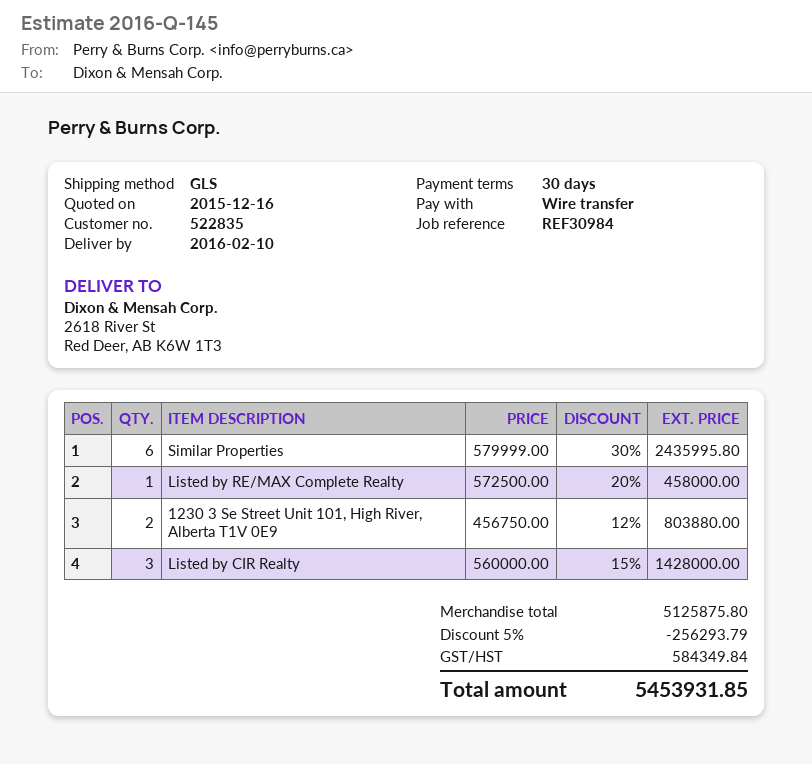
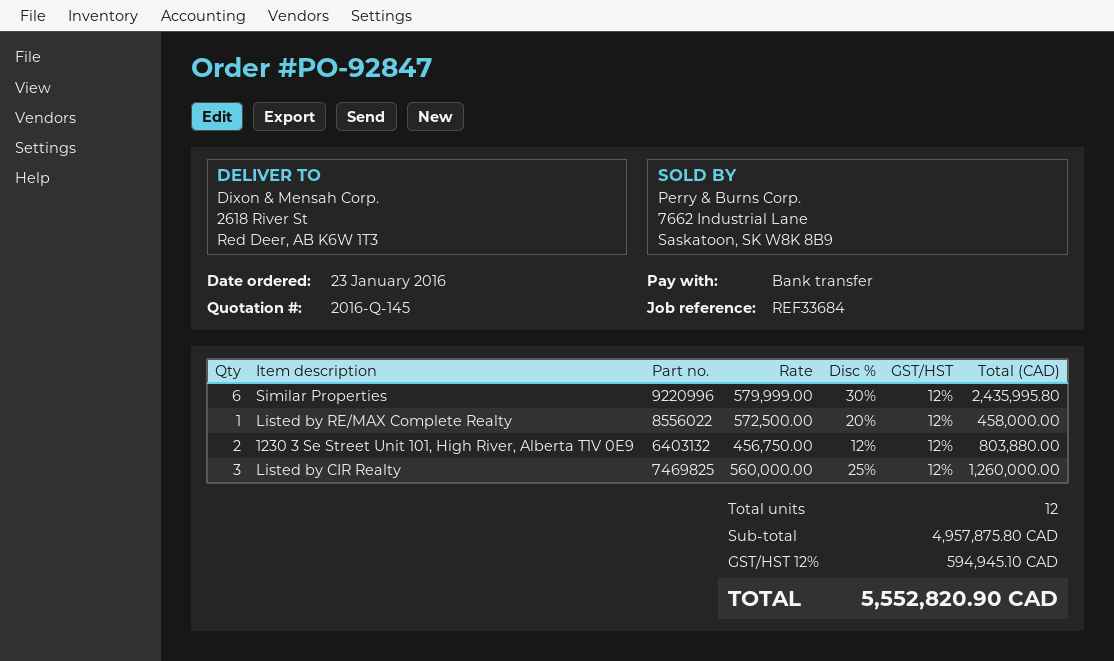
reference: REF30984 -> REF33684
Listed by CIR Realty: 3 x 560000.00 - 15% = 1428000.00 -> 3 x 560000.00 - 25% = 1260000.00
subtotal: 5125875.80 -> 4957875.80
discount: 5% = 256293.79 -> none
tax: 584349.84 -> 594945.10
total: 5453931.85 -> 5552820.90

